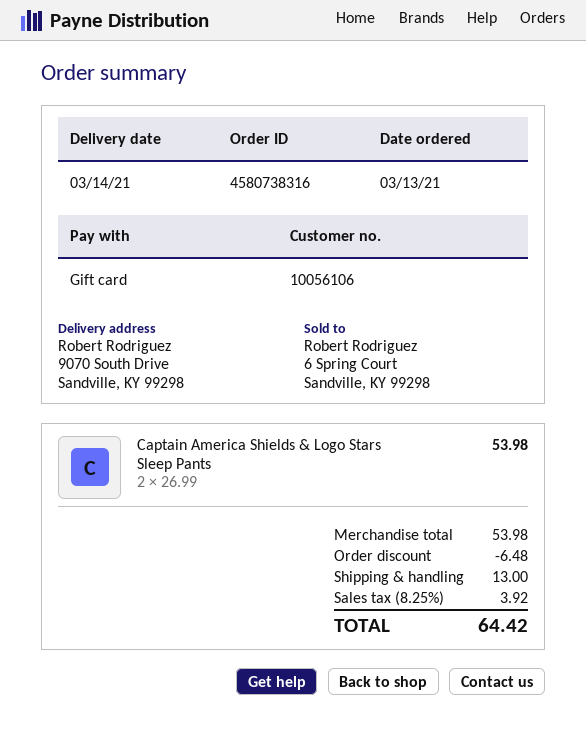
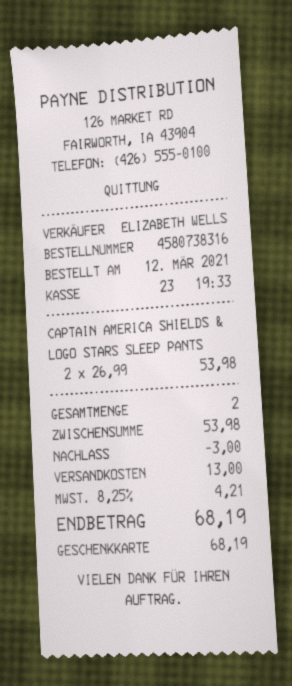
order date: 2021-03-13 -> 2021-03-12
discount: 6.48 -> 3.00
tax: 8.25% = 3.92 -> 8.25% = 4.21
total: 64.42 -> 68.19

